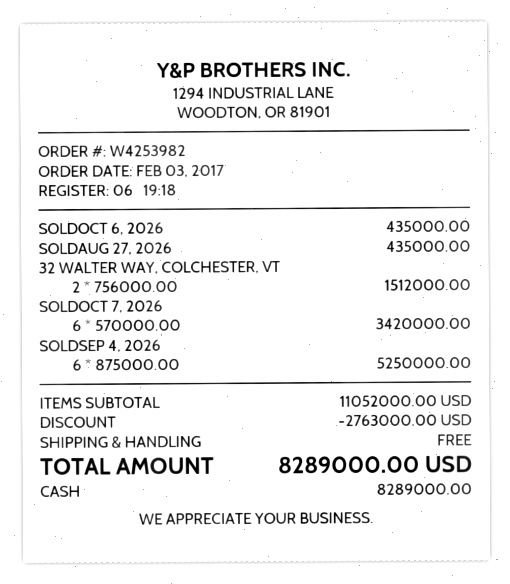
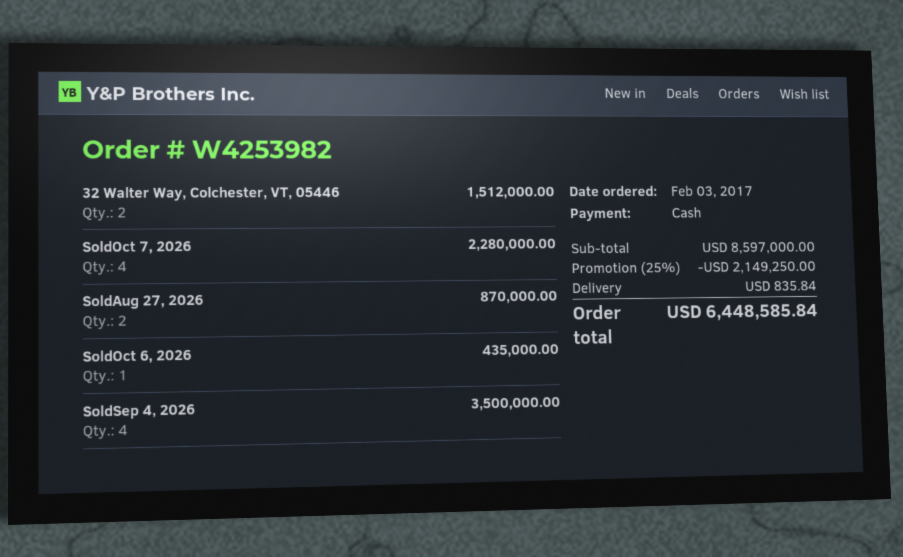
SOLDAUG 27, 2026: 1 for 435000.00 -> 2 for 870000.00
SOLDOCT 7, 2026: 6 for 3420000.00 -> 4 for 2280000.00
SOLDSEP 4, 2026: 6 for 5250000.00 -> 4 for 3500000.00
subtotal: 11052000.00 -> 8597000.00
discount: 2763000.00 -> 2149250.00
shipping: 0.00 -> 835.84
total: 8289000.00 -> 6448585.84

